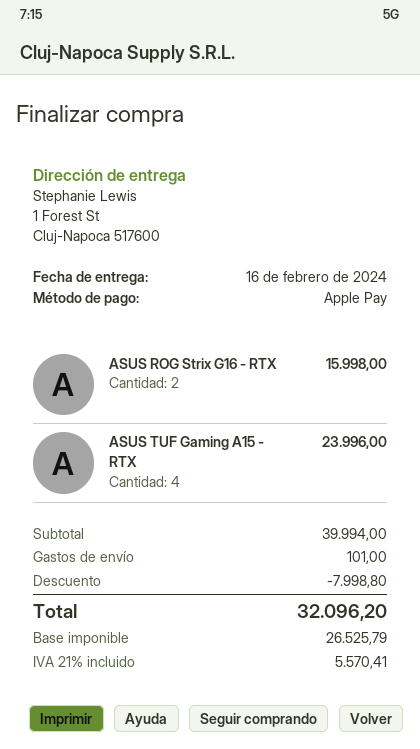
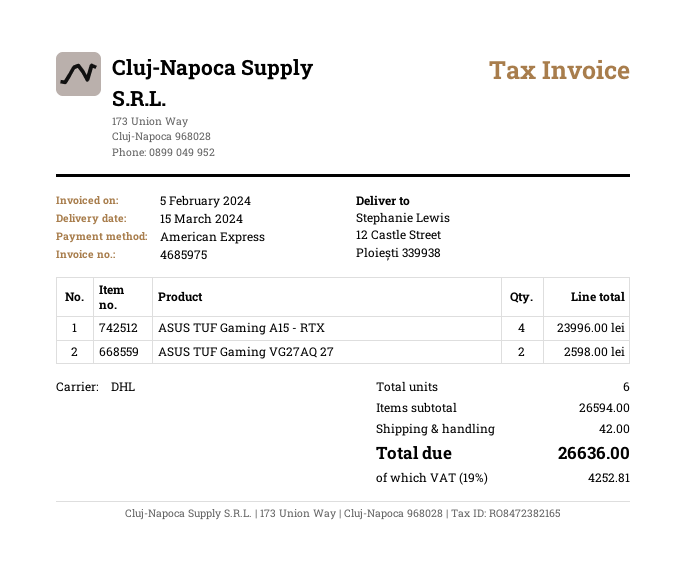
delivery date: 2024-02-16 -> 2024-03-15
payment method: Apple Pay -> American Express
ship to: 1 Forest St, Cluj-Napoca 517600 -> 12 Castle Street, Ploiești 339938
ASUS ROG Strix G16 - RTX: 2 for 15998.00 -> none
ASUS TUF Gaming VG27AQ 27: none -> 2 for 2598.00
subtotal: 39994.00 -> 26594.00
discount: 7998.80 -> none
shipping: 101.00 -> 42.00
tax: 21% = 5570.41 -> 19% = 4252.81
total: 32096.20 -> 26636.00

